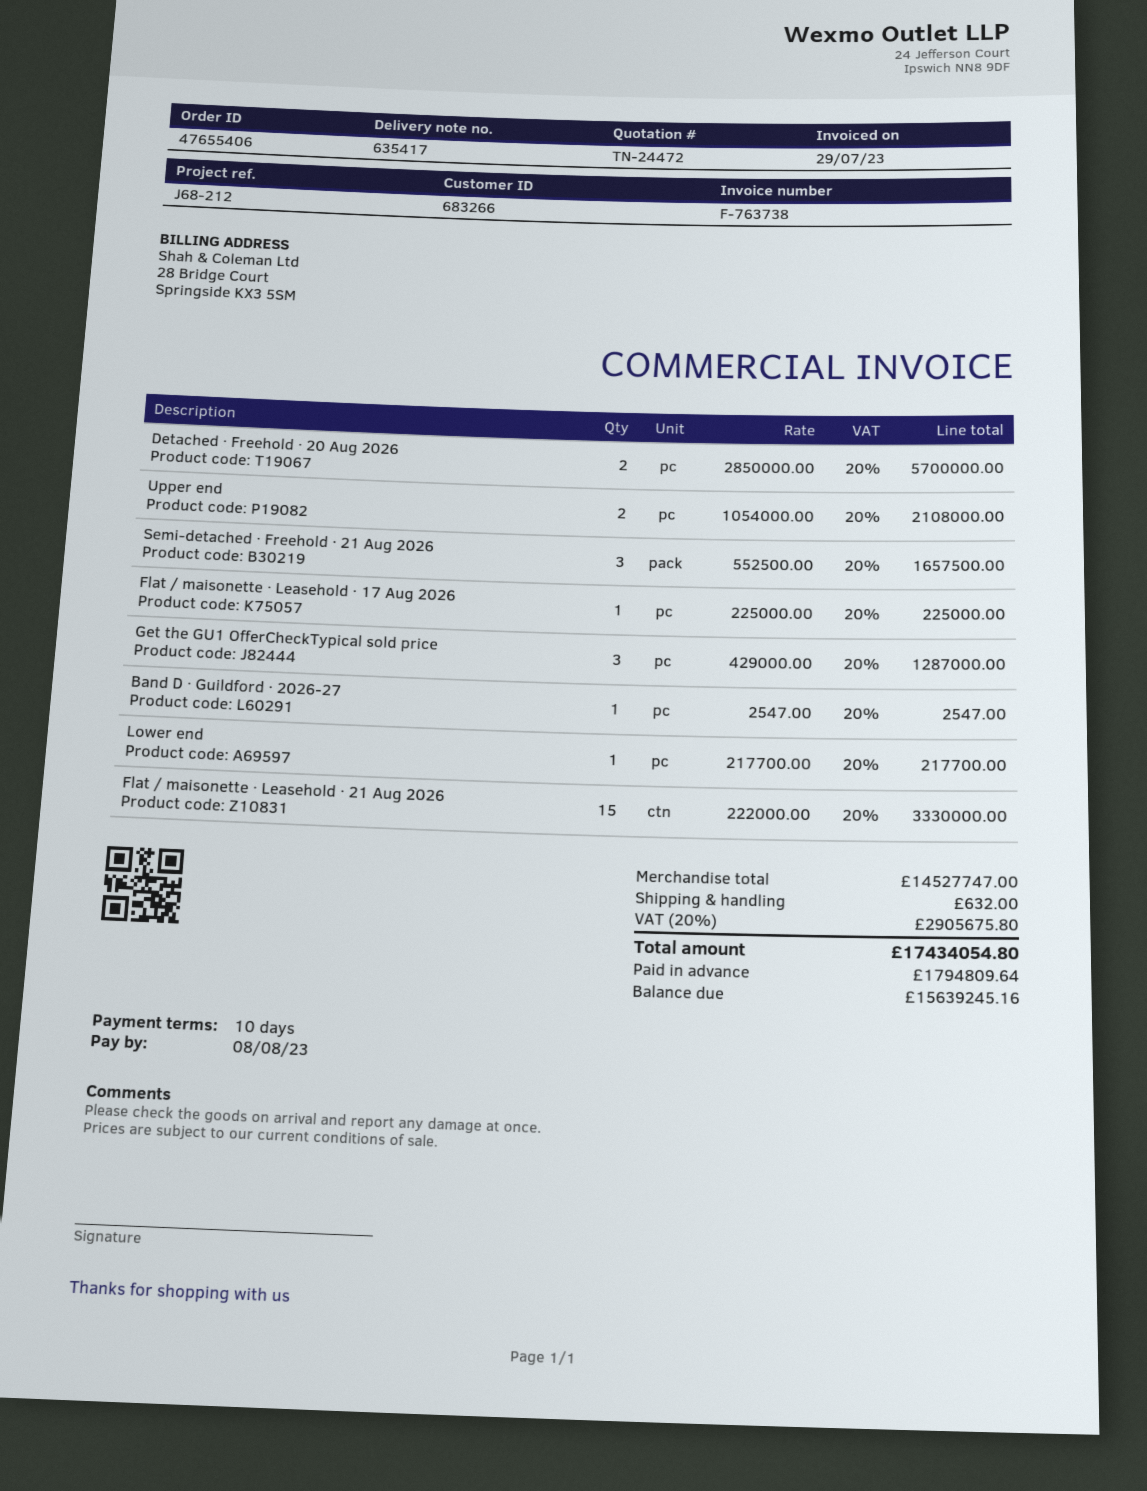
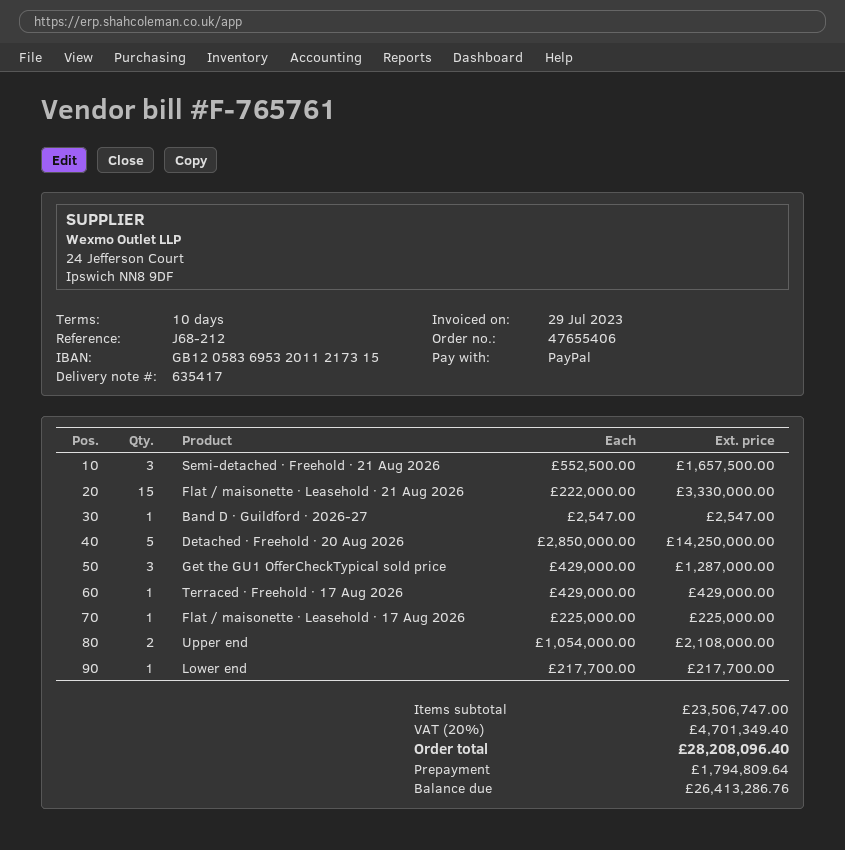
invoice number: F-763738 -> F-765761
Detached · Freehold · 20 Aug 2026: 2 x 2850000.00 = 5700000.00 -> 5 x 2850000.00 = 14250000.00
Terraced · Freehold · 17 Aug 2026: none -> 1 x 429000.00 = 429000.00
subtotal: 14527747.00 -> 23506747.00
shipping: 632.00 -> none
tax: 20% = 2905675.80 -> 20% = 4701349.40
total: 17434054.80 -> 28208096.40
balance: 15639245.16 -> 26413286.76

